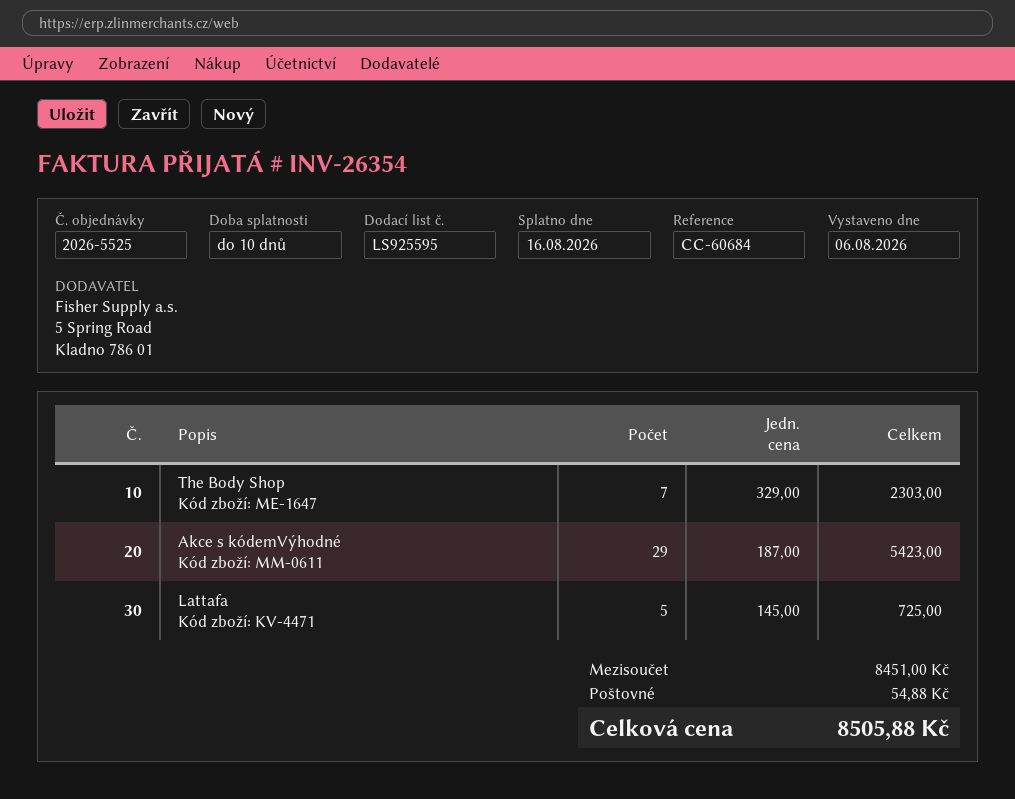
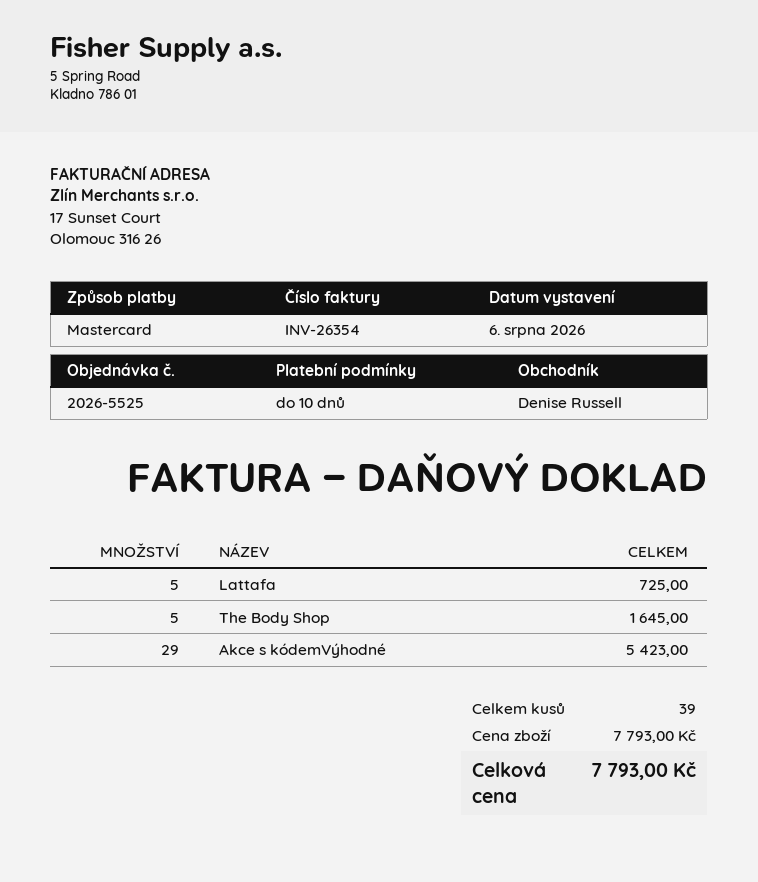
The Body Shop: 7 for 2303.00 -> 5 for 1645.00
subtotal: 8451.00 -> 7793.00
shipping: 54.88 -> none
total: 8505.88 -> 7793.00

